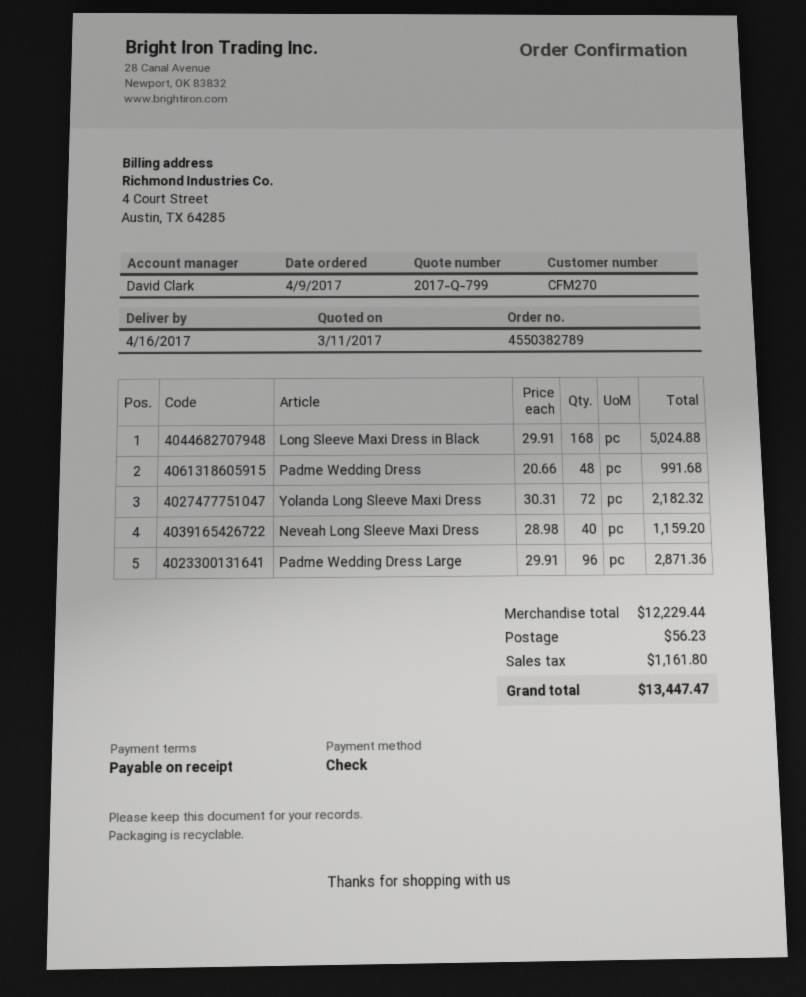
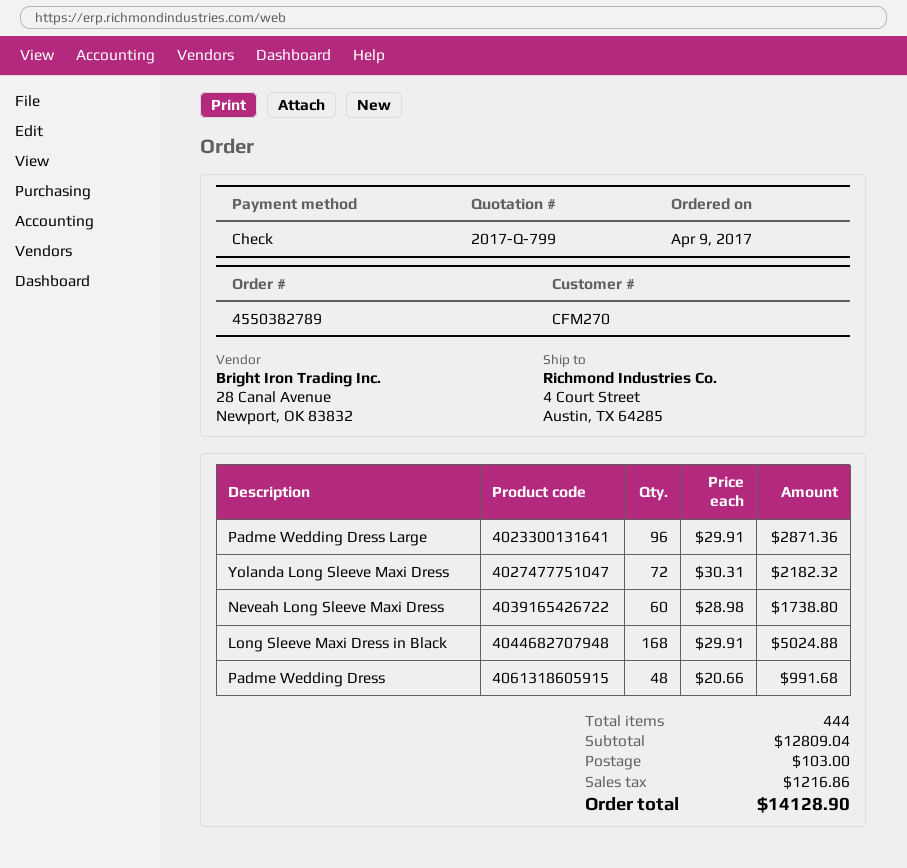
Neveah Long Sleeve Maxi Dress: 40 x 28.98 = 1159.20 -> 60 x 28.98 = 1738.80
subtotal: 12229.44 -> 12809.04
shipping: 56.23 -> 103.00
tax: 1161.80 -> 1216.86
total: 13447.47 -> 14128.90

